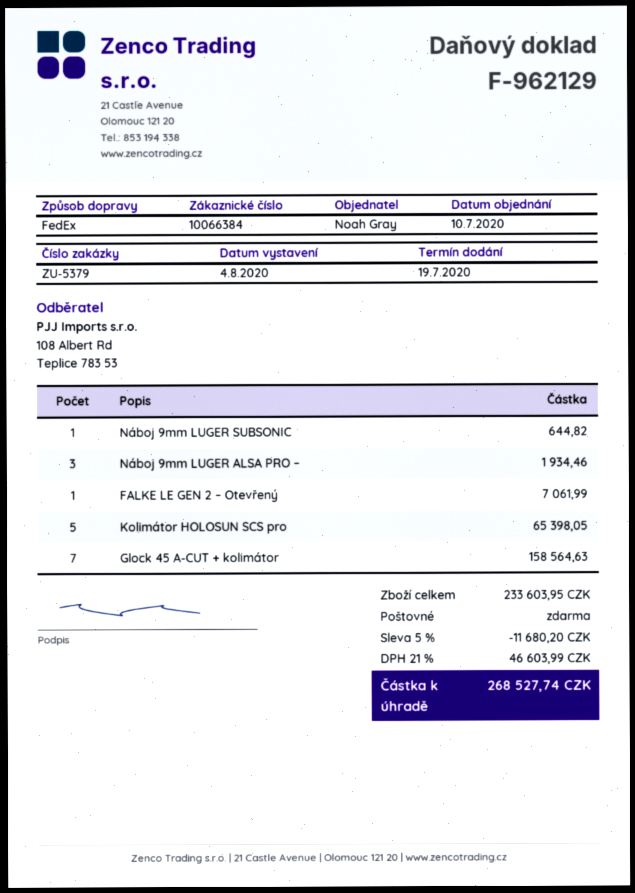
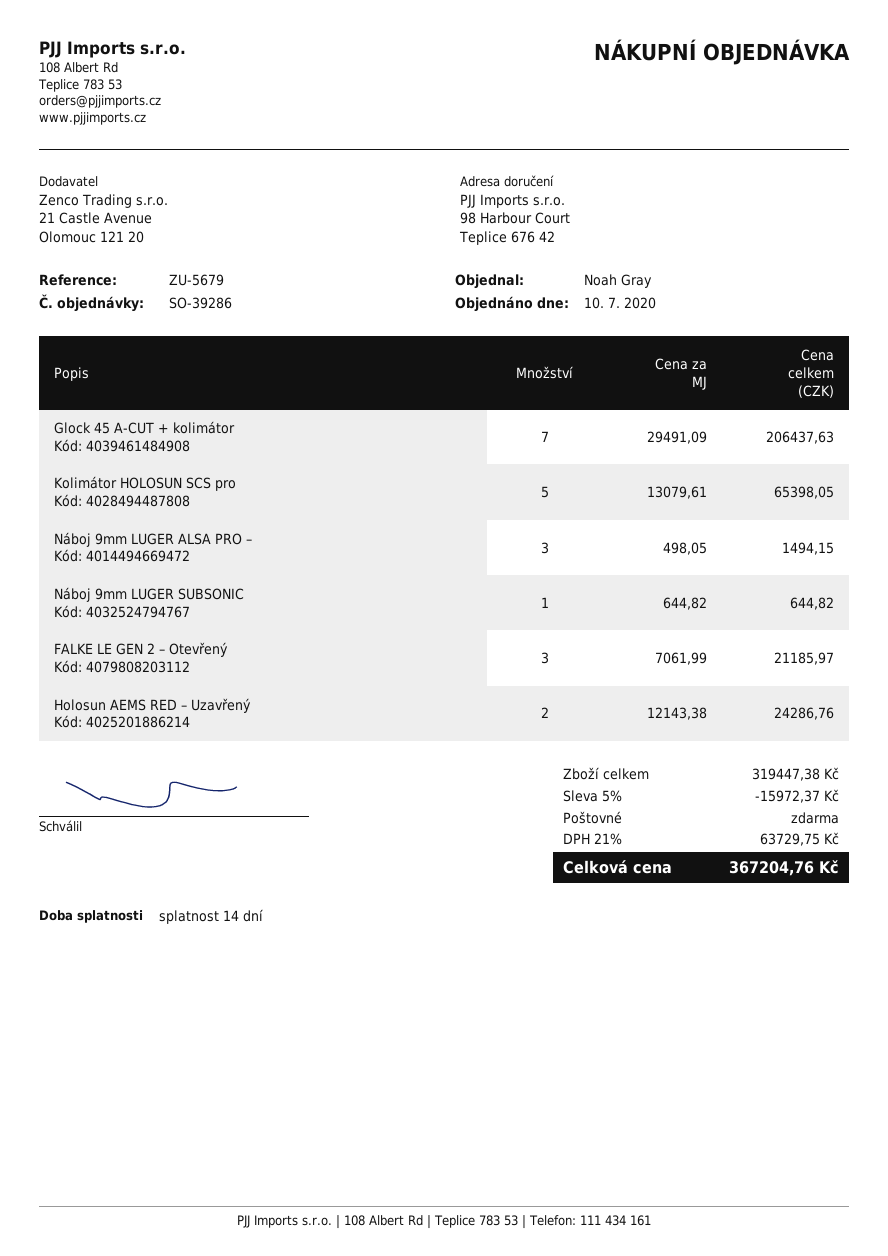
reference: ZU-5379 -> ZU-5679
Náboj 9mm LUGER ALSA PRO –: 3 for 1934.46 -> 3 for 1494.15
FALKE LE GEN 2 – Otevřený: 1 for 7061.99 -> 3 for 21185.97
Glock 45 A-CUT + kolimátor: 7 for 158564.63 -> 7 for 206437.63
Holosun AEMS RED – Uzavřený: none -> 2 for 24286.76
subtotal: 233603.95 -> 319447.38
discount: 5% = 11680.20 -> 5% = 15972.37
tax: 21% = 46603.99 -> 21% = 63729.75
total: 268527.74 -> 367204.76

